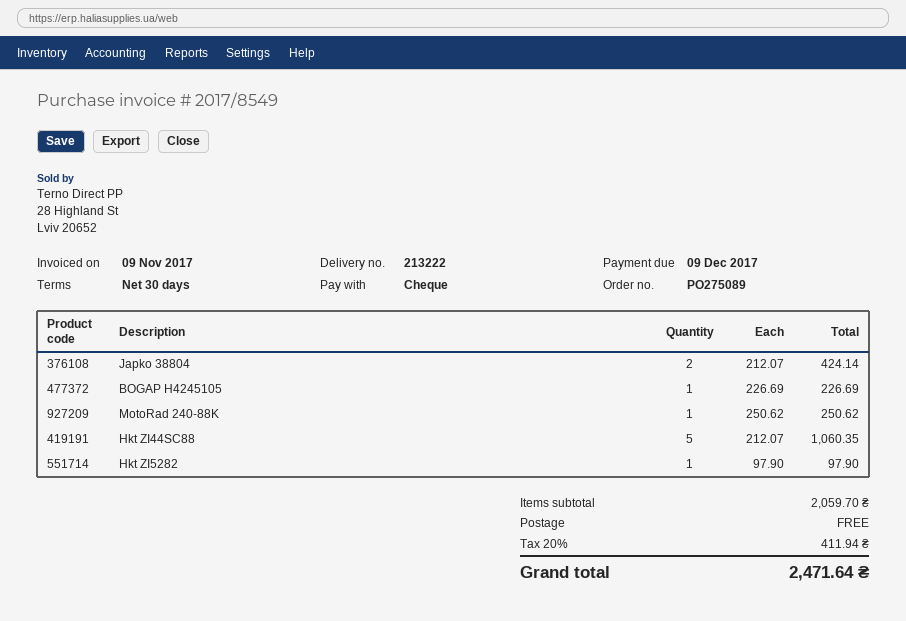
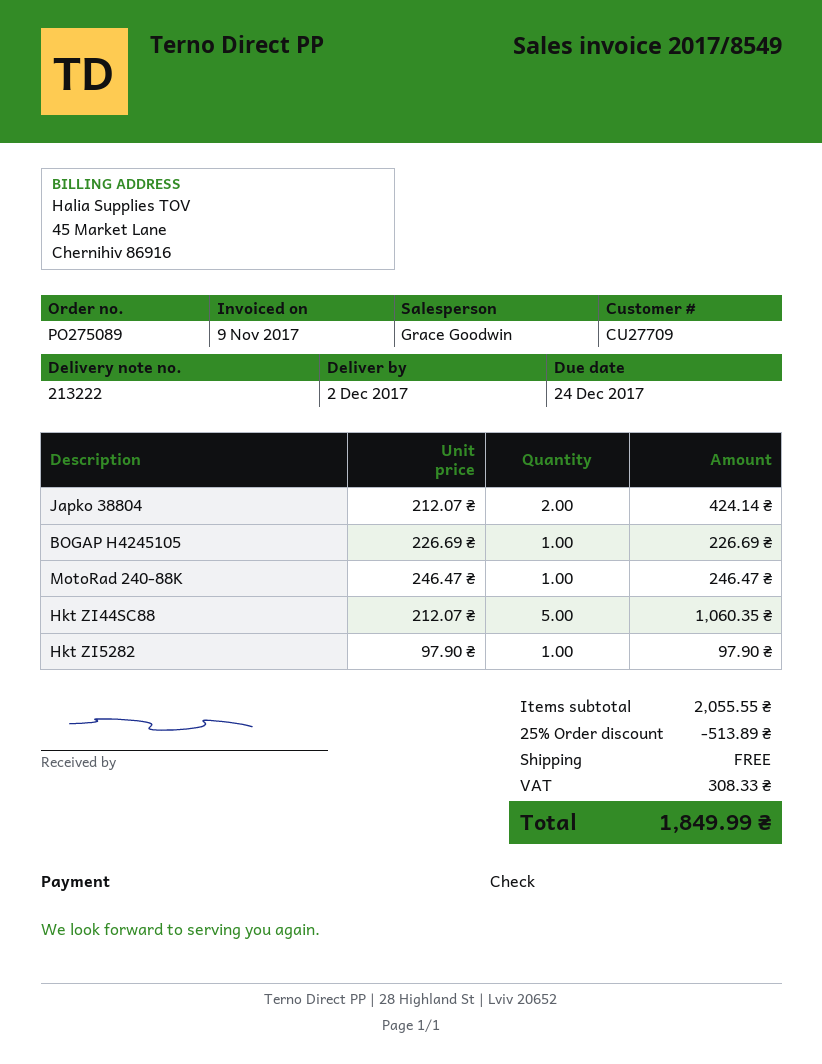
due date: 2017-12-09 -> 2017-12-24
MotoRad 240-88K: 1 x 250.62 = 250.62 -> 1 x 246.47 = 246.47
subtotal: 2059.70 -> 2055.55
discount: none -> 25% = 513.89
tax: 411.94 -> 308.33
total: 2471.64 -> 1849.99

